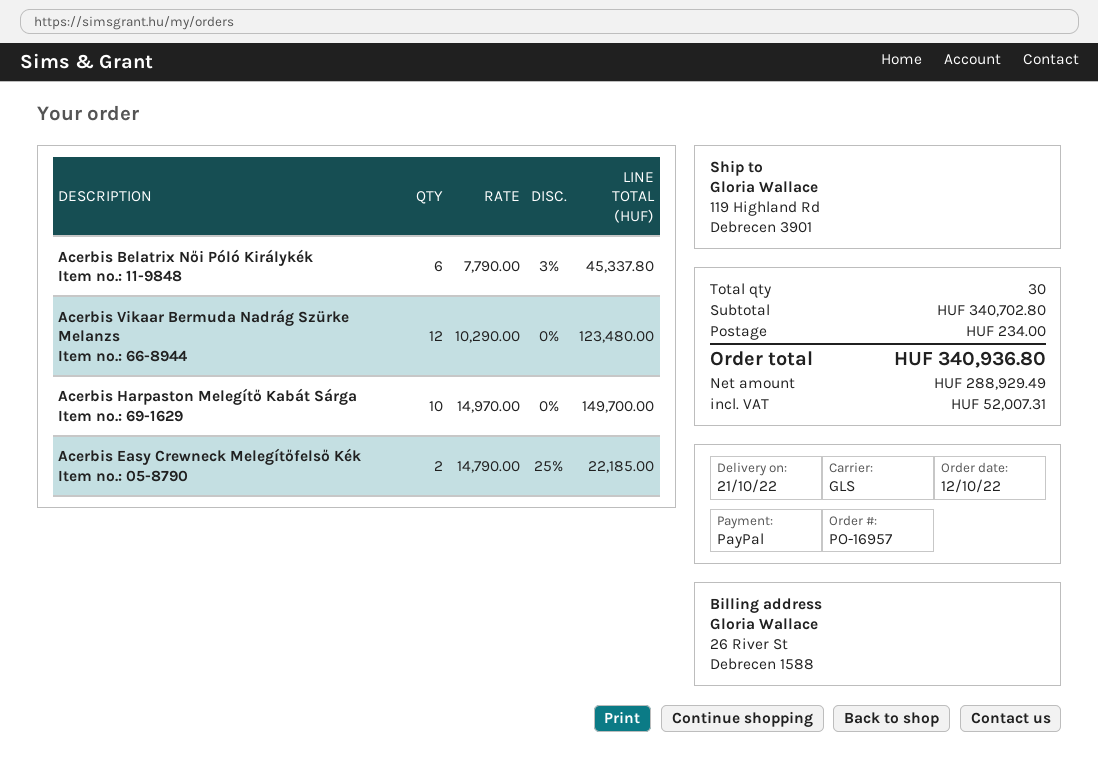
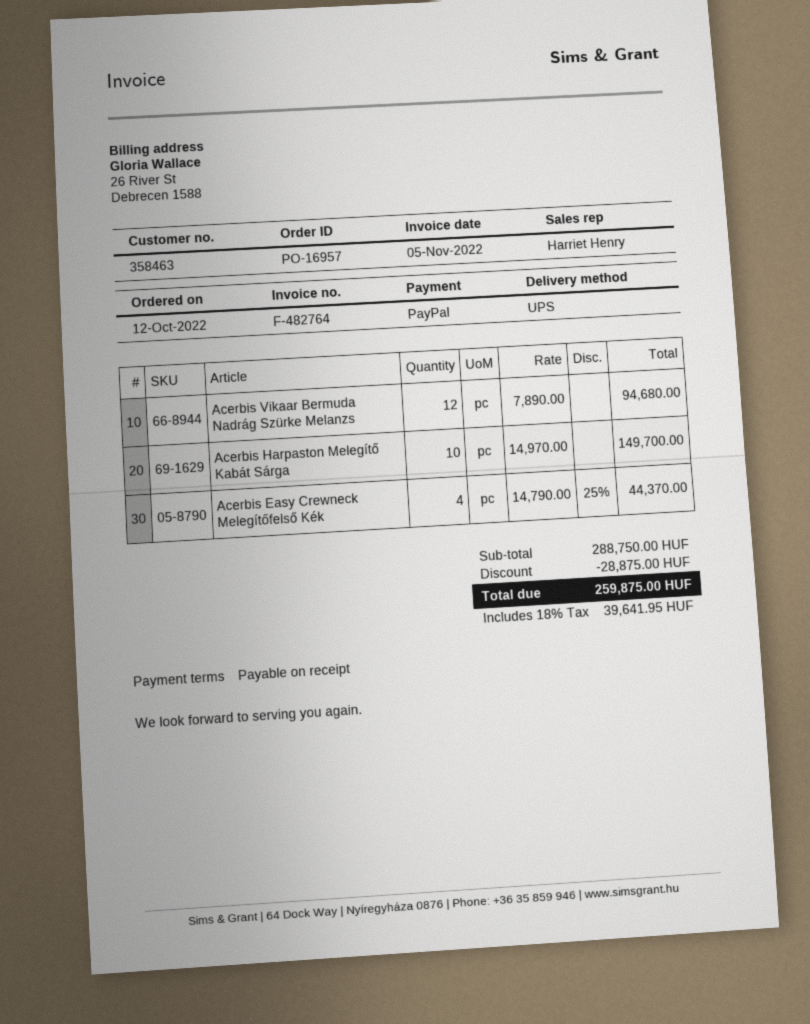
shipping method: GLS -> UPS
Acerbis Belatrix Női Póló Királykék: 6 x 7790.00 - 3% = 45337.80 -> none
Acerbis Vikaar Bermuda Nadrág Szürke Melanzs: 12 x 10290.00 = 123480.00 -> 12 x 7890.00 = 94680.00
Acerbis Easy Crewneck Melegítőfelső Kék: 2 x 14790.00 - 25% = 22185.00 -> 4 x 14790.00 - 25% = 44370.00
subtotal: 340702.80 -> 288750.00
discount: none -> 28875.00
shipping: 234.00 -> none
tax: 52007.31 -> 39641.95
total: 340936.80 -> 259875.00

